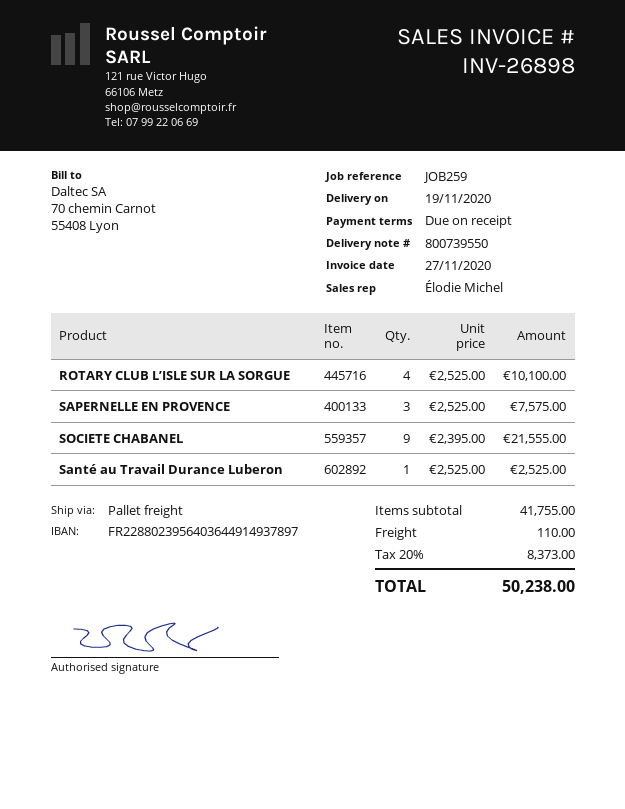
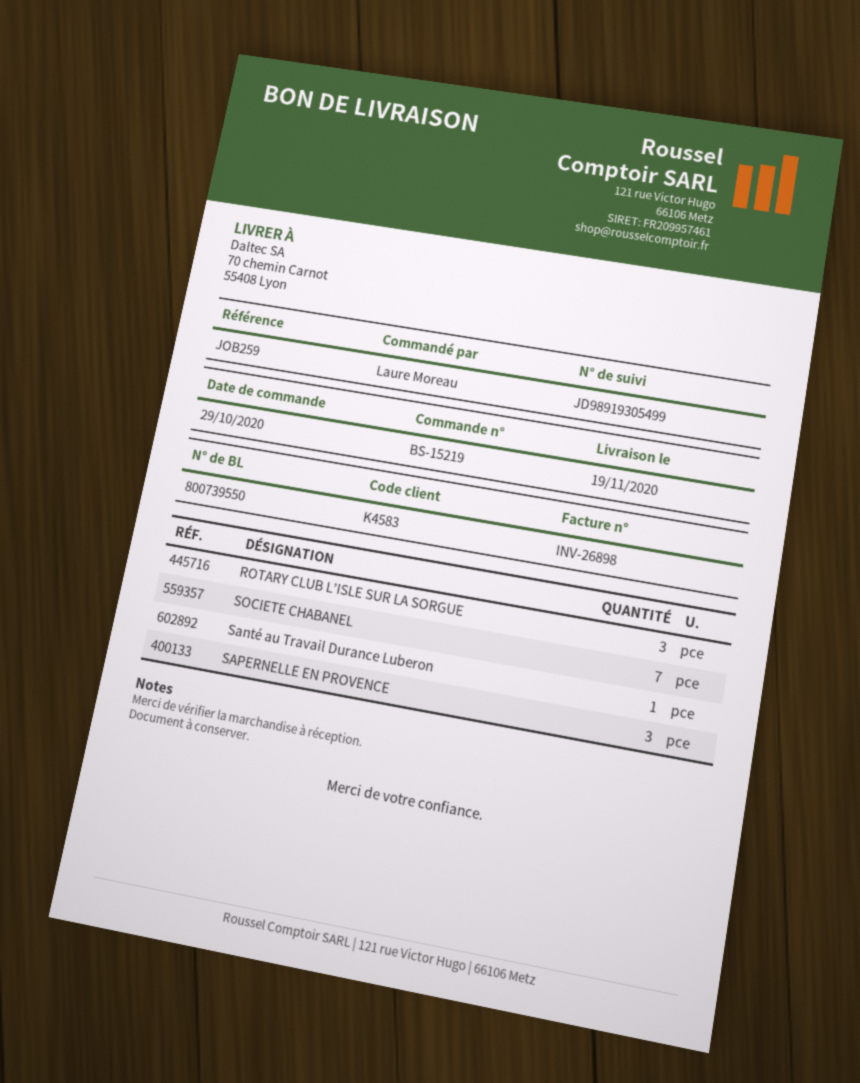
ROTARY CLUB L’ISLE SUR LA SORGUE: 4 -> 3
SOCIETE CHABANEL: 9 -> 7

